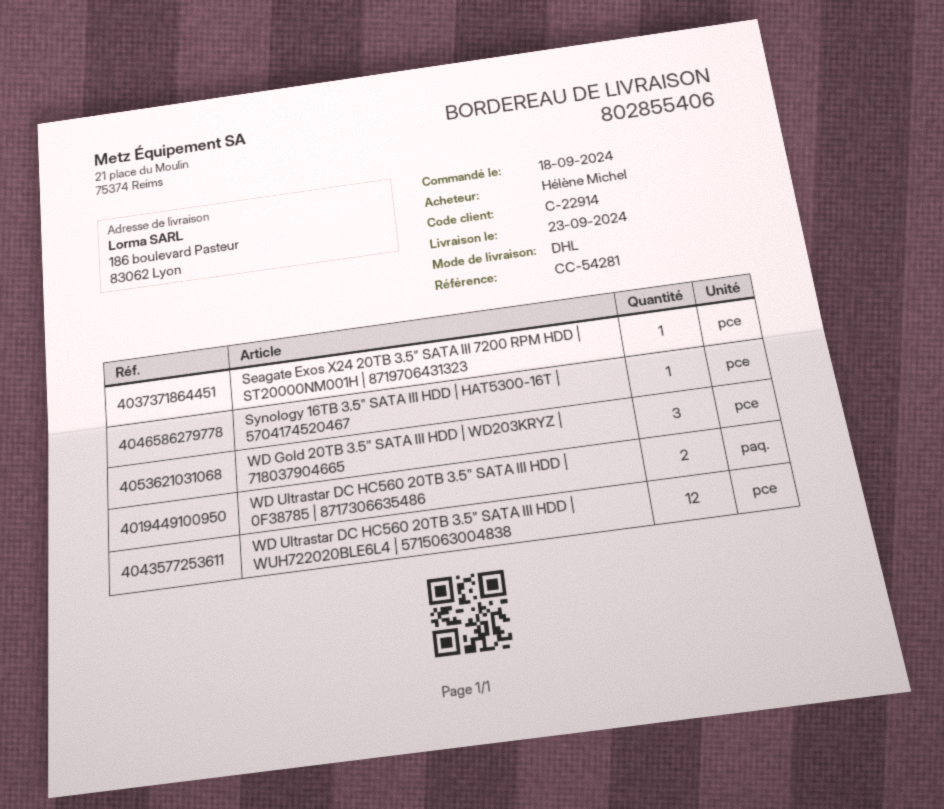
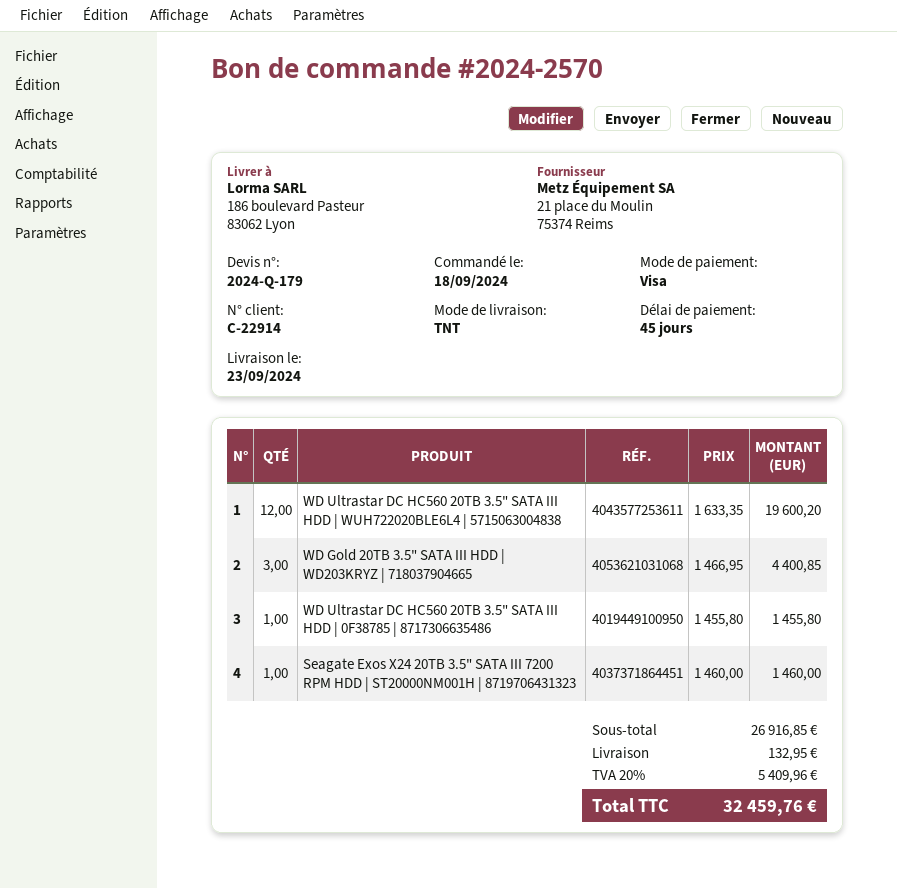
shipping method: DHL -> TNT
Synology 16TB 3.5" SATA III HDD | HAT5300-16T | 5704174520467: 1 -> none
WD Ultrastar DC HC560 20TB 3.5" SATA III HDD | 0F38785 | 8717306635486: 2 -> 1

